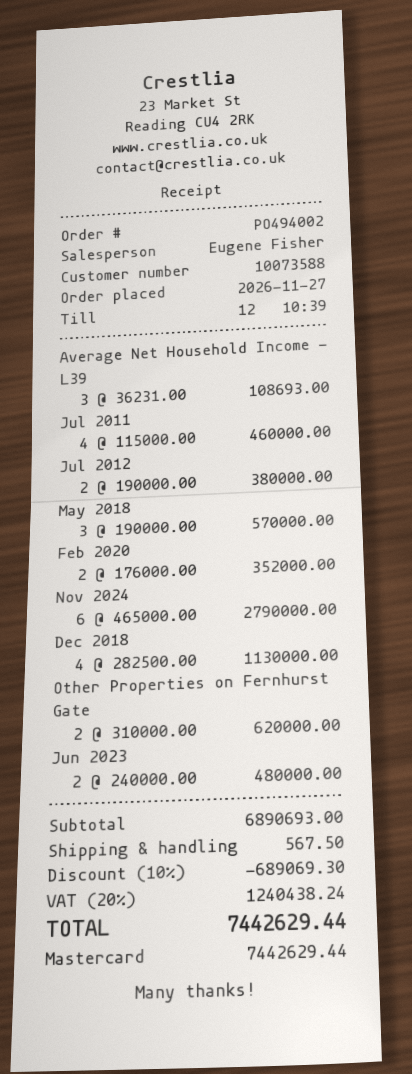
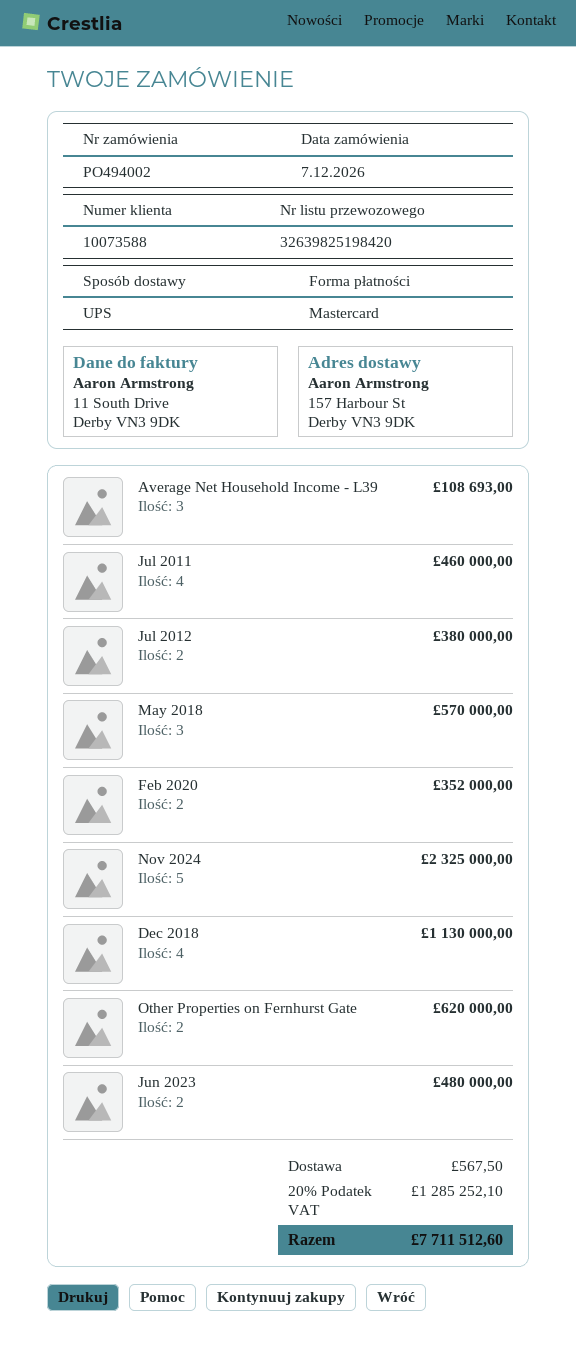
order date: 2026-11-27 -> 2026-12-07
Nov 2024: 6 for 2790000.00 -> 5 for 2325000.00
discount: 10% = 689069.30 -> none
tax: 20% = 1240438.24 -> 20% = 1285252.10
total: 7442629.44 -> 7711512.60

